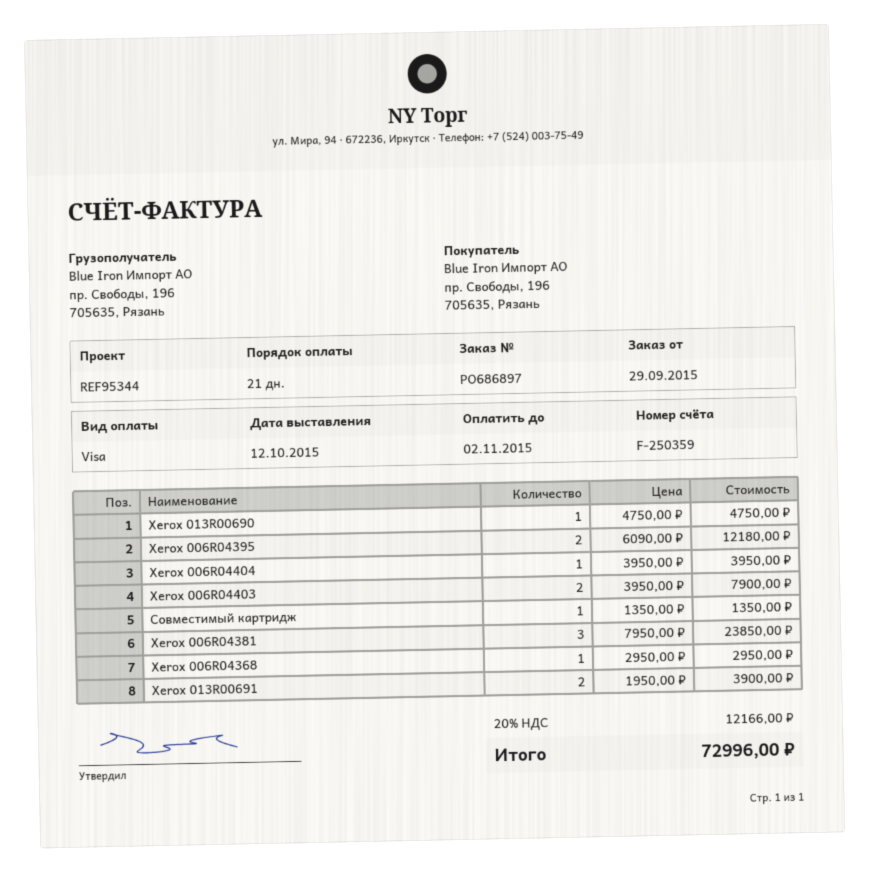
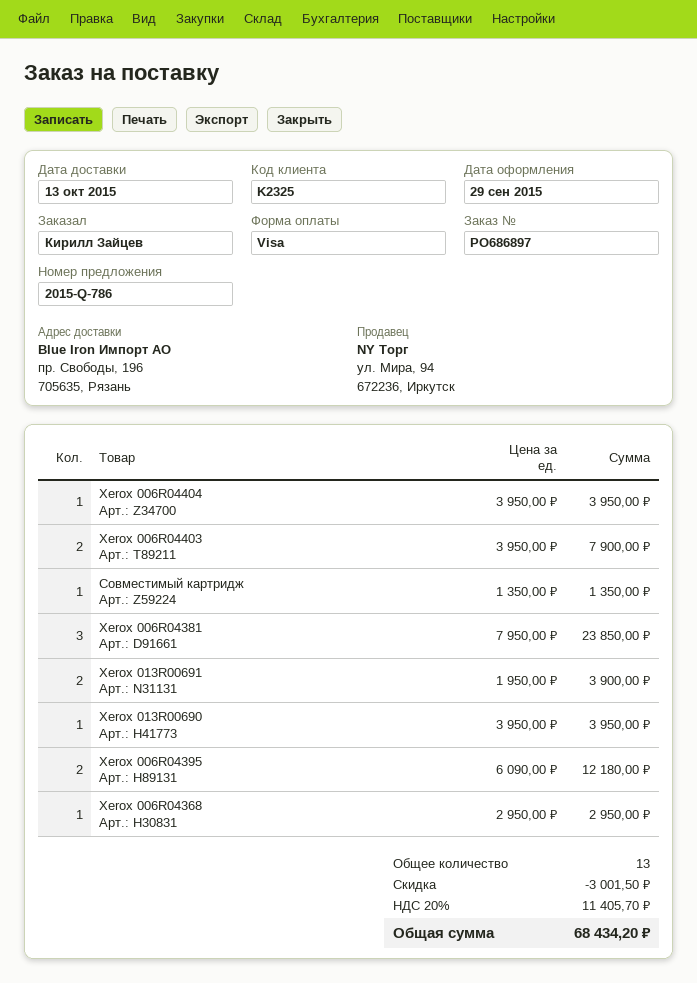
Xerox 013R00690: 1 x 4750.00 = 4750.00 -> 1 x 3950.00 = 3950.00
discount: none -> 3001.50
tax: 20% = 12166.00 -> 20% = 11405.70
total: 72996.00 -> 68434.20

